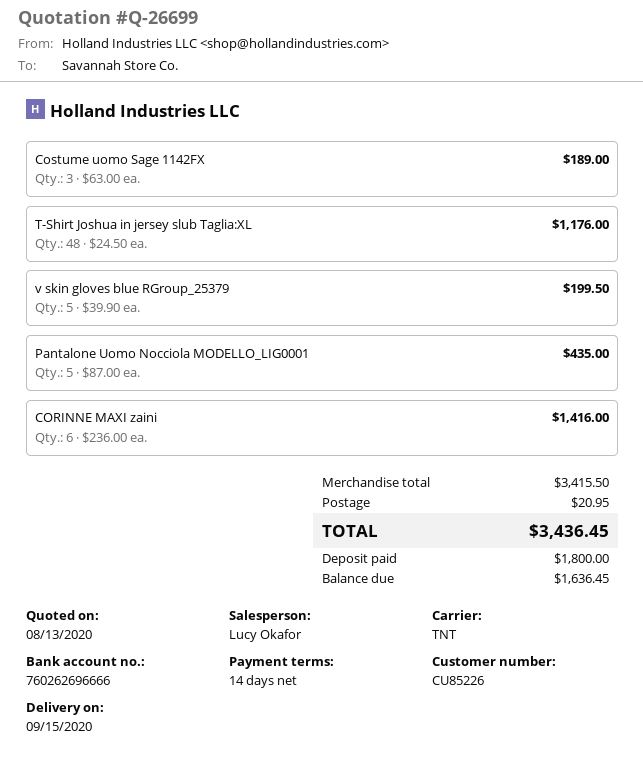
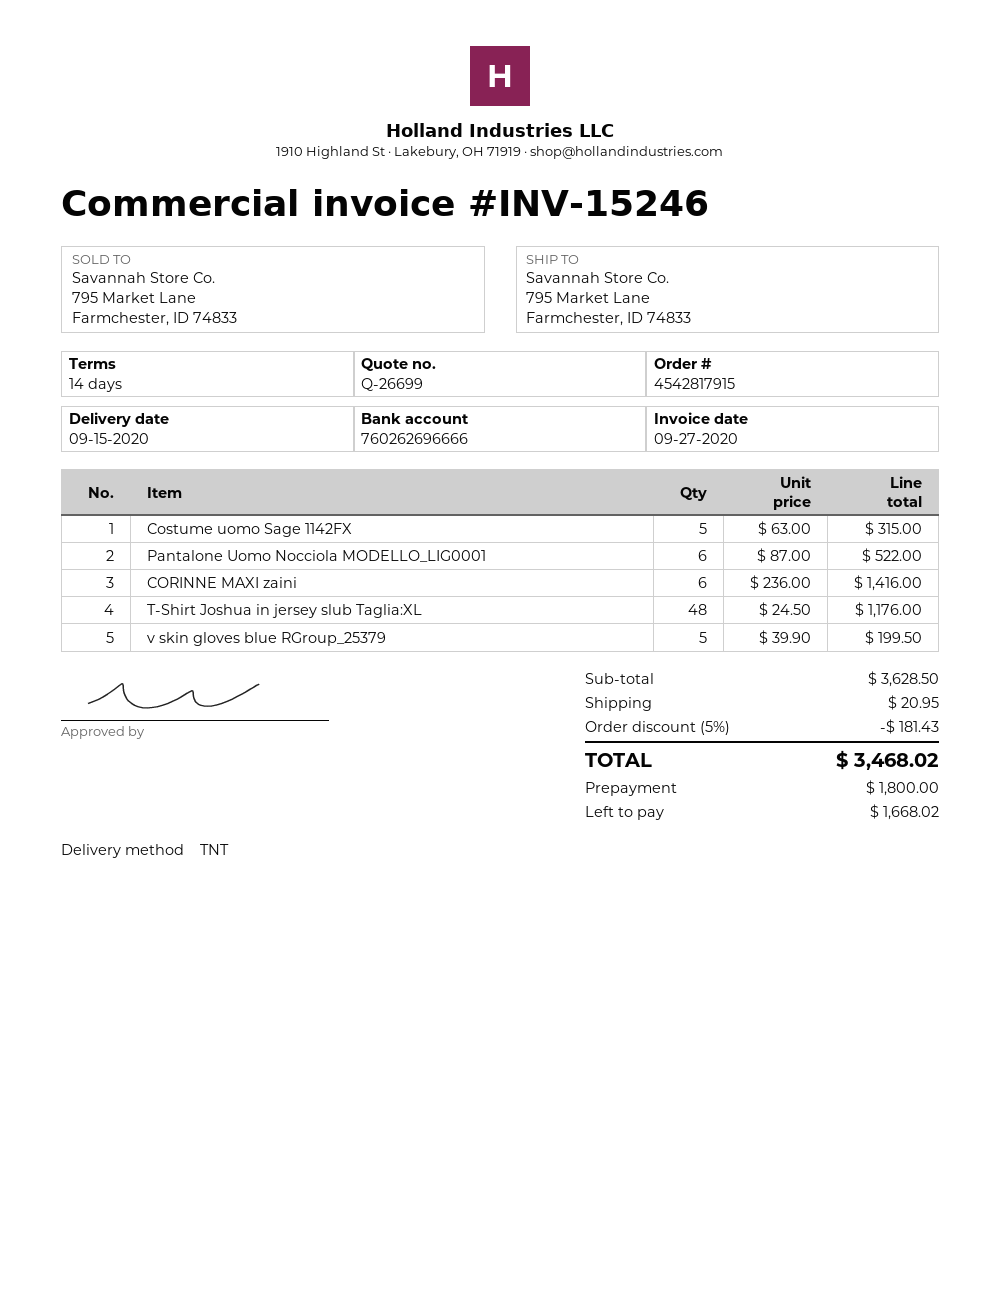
Costume uomo Sage 1142FX: 3 x 63.00 = 189.00 -> 5 x 63.00 = 315.00
Pantalone Uomo Nocciola MODELLO_LIG0001: 5 x 87.00 = 435.00 -> 6 x 87.00 = 522.00
subtotal: 3415.50 -> 3628.50
discount: none -> 5% = 181.43
total: 3436.45 -> 3468.02
balance: 1636.45 -> 1668.02

